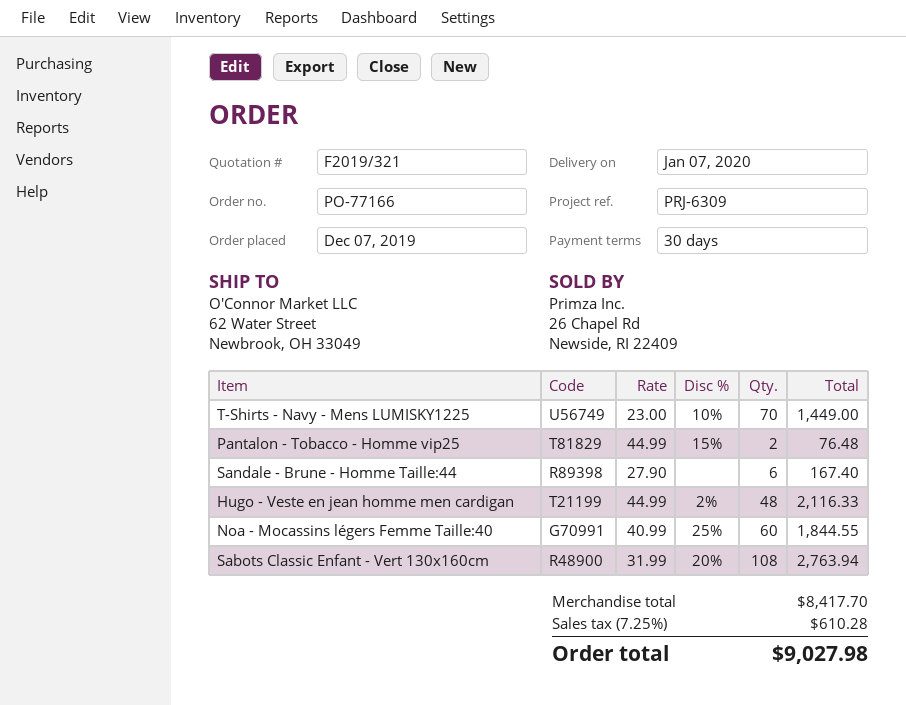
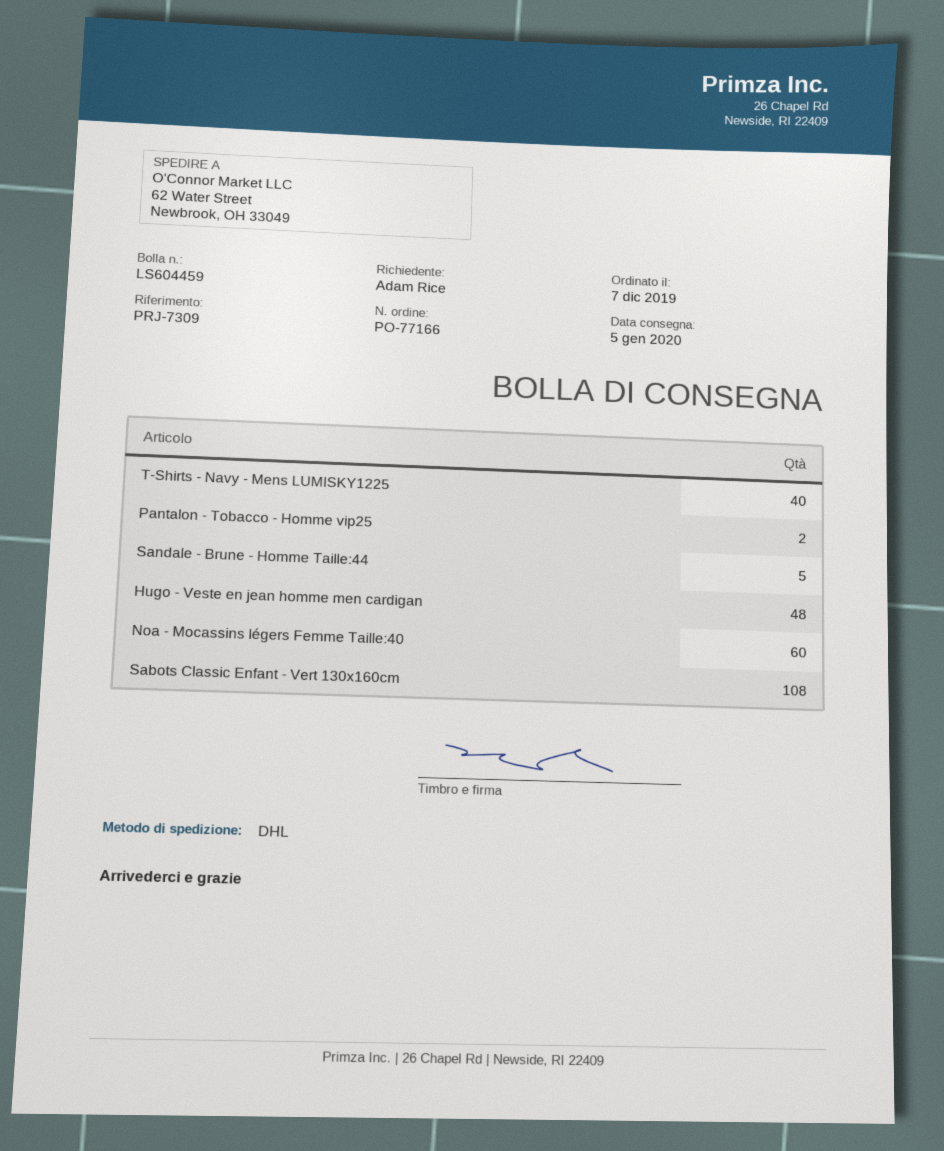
delivery date: 2020-01-07 -> 2020-01-05
reference: PRJ-6309 -> PRJ-7309
T-Shirts - Navy - Mens LUMISKY1225: 70 -> 40
Sandale - Brune - Homme Taille:44: 6 -> 5

